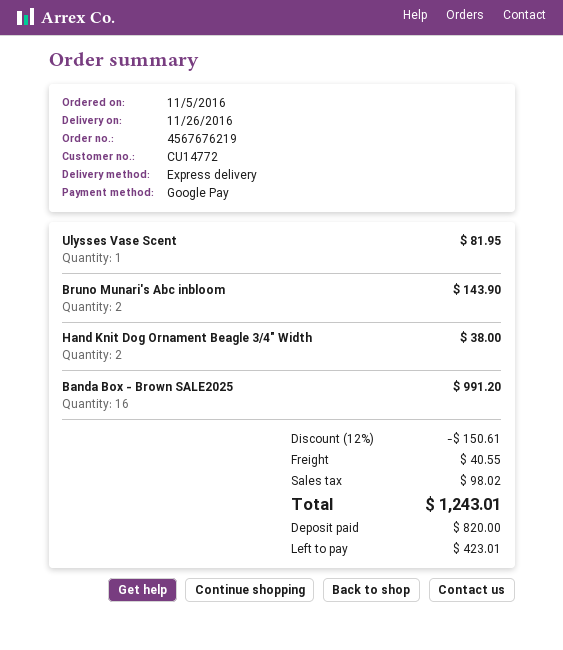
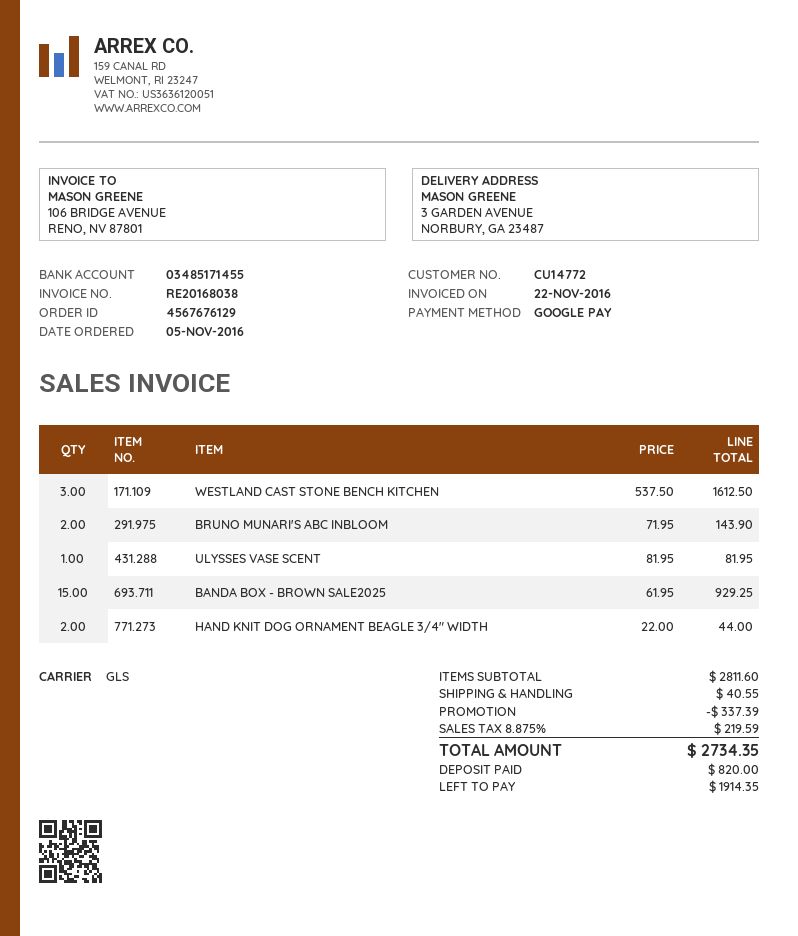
order number: 4567676219 -> 4567676129
shipping method: express -> GLS
Hand Knit Dog Ornament Beagle 3/4" Width: 2 for 38.00 -> 2 for 44.00
Banda Box - Brown SALE2025: 16 for 991.20 -> 15 for 929.25
WESTLAND CAST STONE BENCH KITCHEN: none -> 3 for 1612.50
discount: 150.61 -> 337.39
tax: 98.02 -> 219.59
total: 1243.01 -> 2734.35
balance: 423.01 -> 1914.35

